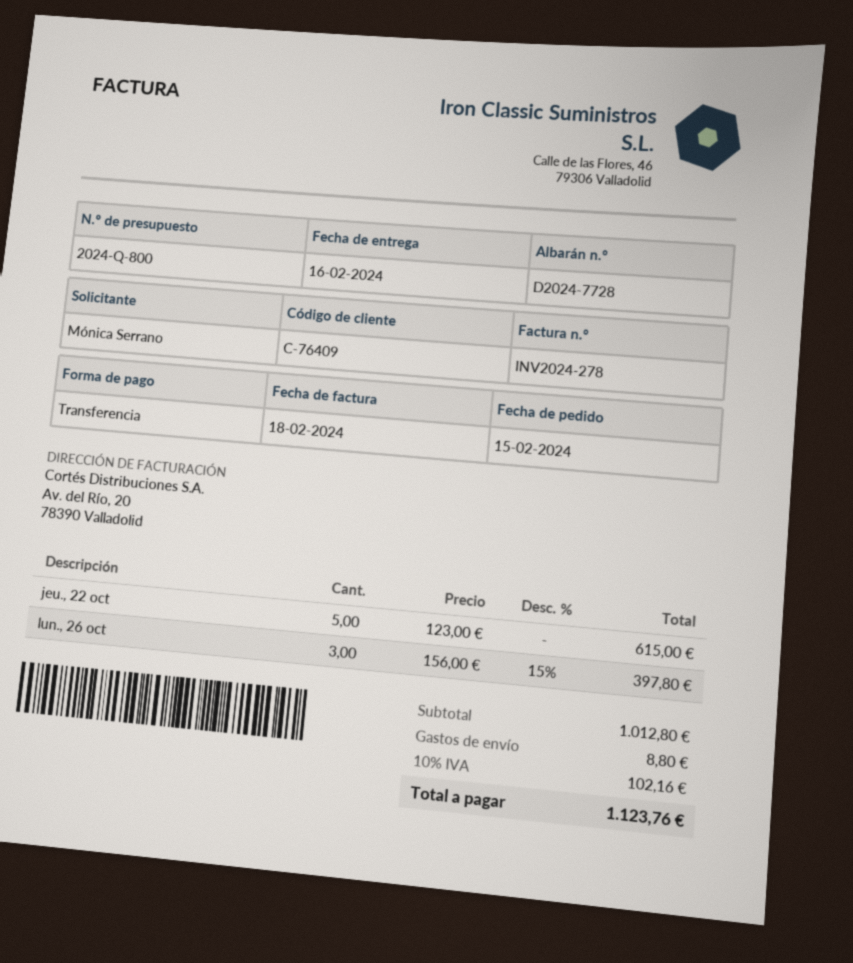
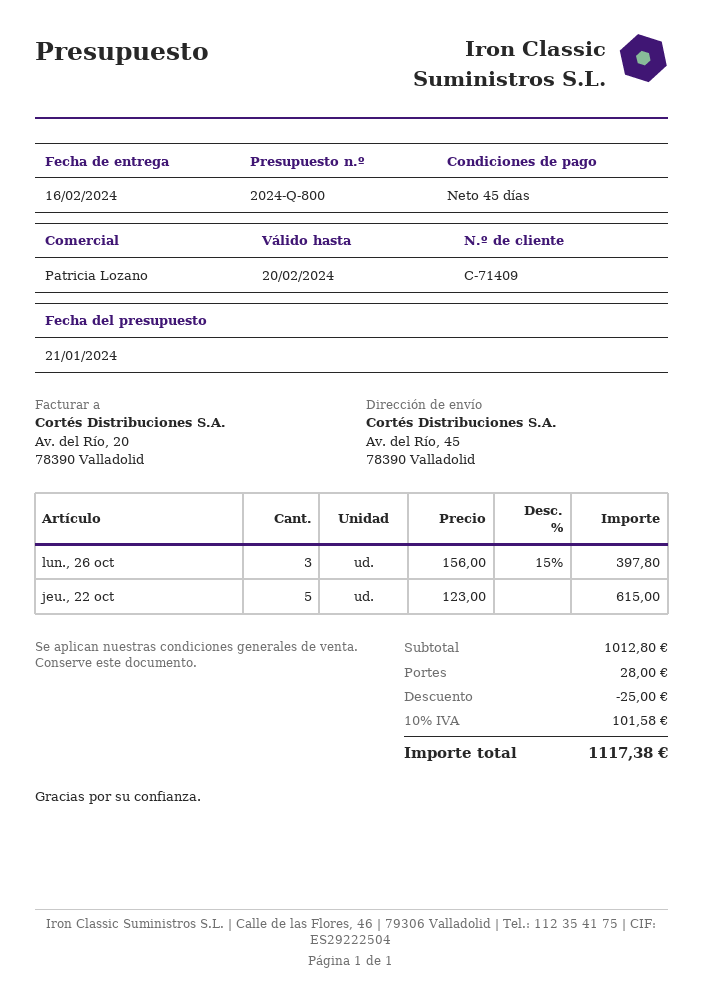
customer number: C-76409 -> C-71409
discount: none -> 25.00
shipping: 8.80 -> 28.00
tax: 10% = 102.16 -> 10% = 101.58
total: 1123.76 -> 1117.38

